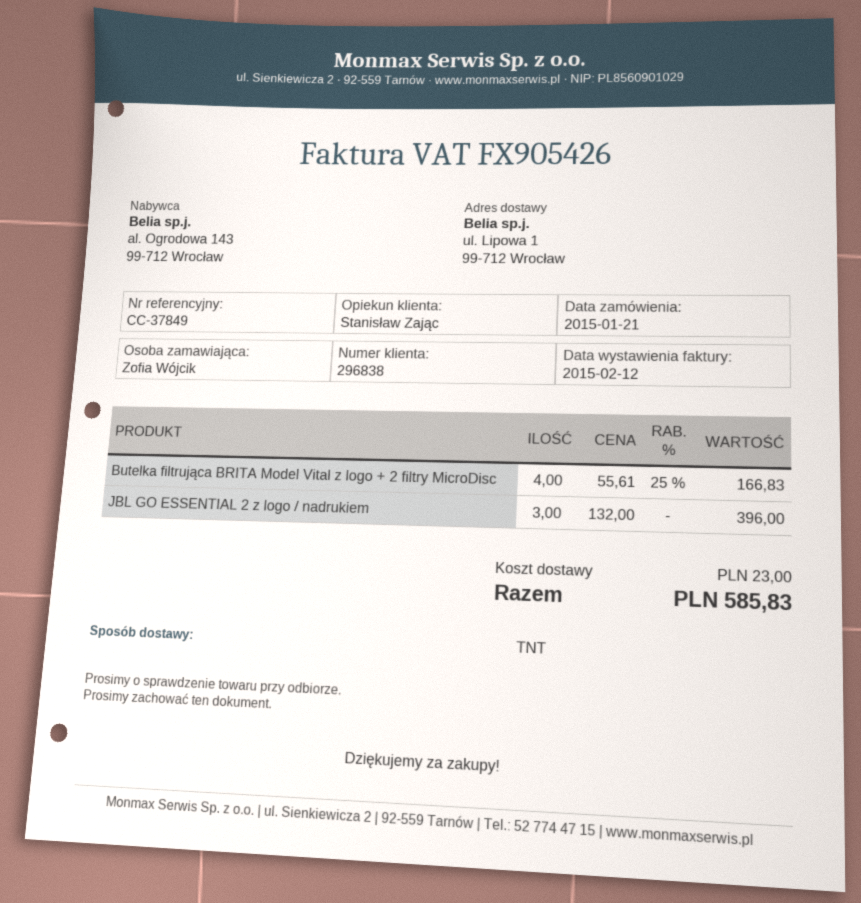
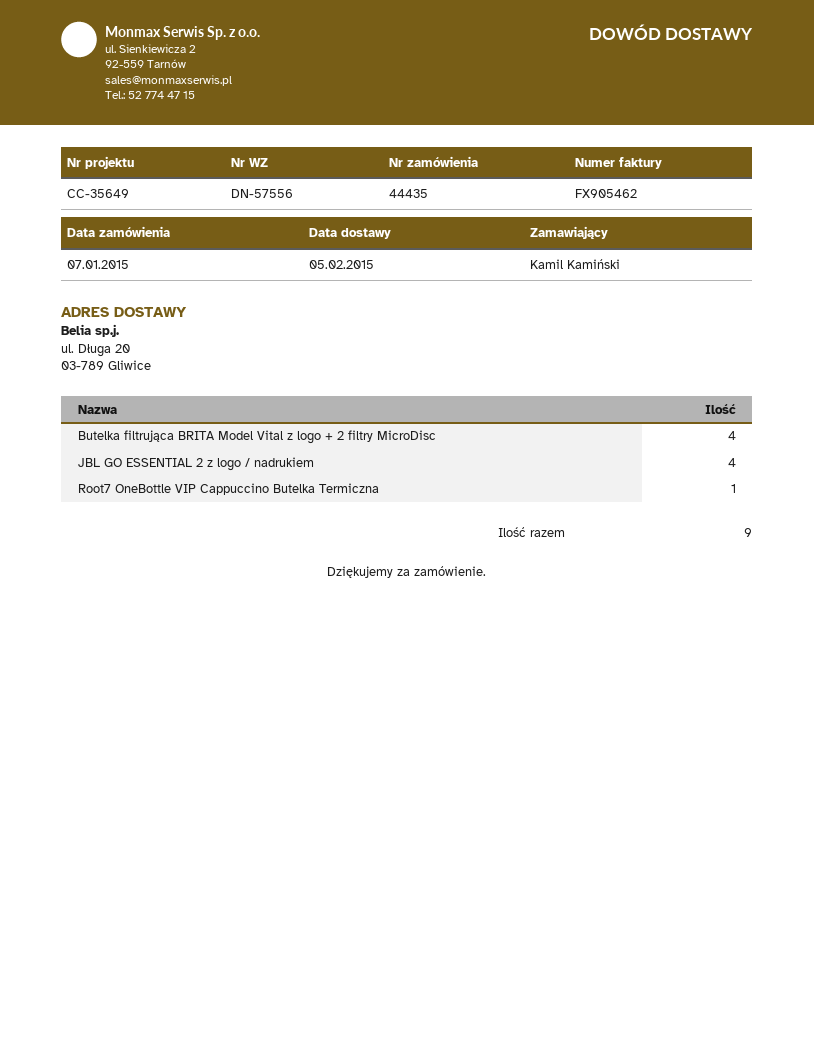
order date: 2015-01-21 -> 2015-01-07
invoice number: FX905426 -> FX905462
reference: CC-37849 -> CC-35649
ordered by: Zofia Wójcik -> Kamil Kamiński
ship to: ul. Lipowa 1, 99-712 Wrocław -> ul. Długa 20, 03-789 Gliwice
JBL GO ESSENTIAL 2 z logo / nadrukiem: 3 -> 4
Root7 OneBottle VIP Cappuccino Butelka Termiczna: none -> 1

